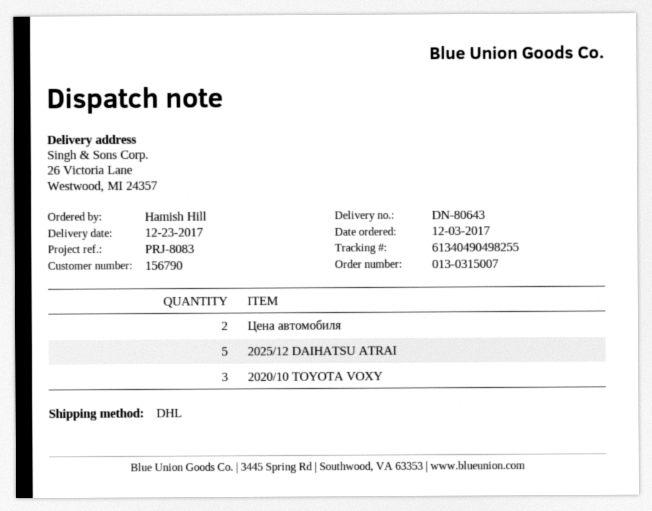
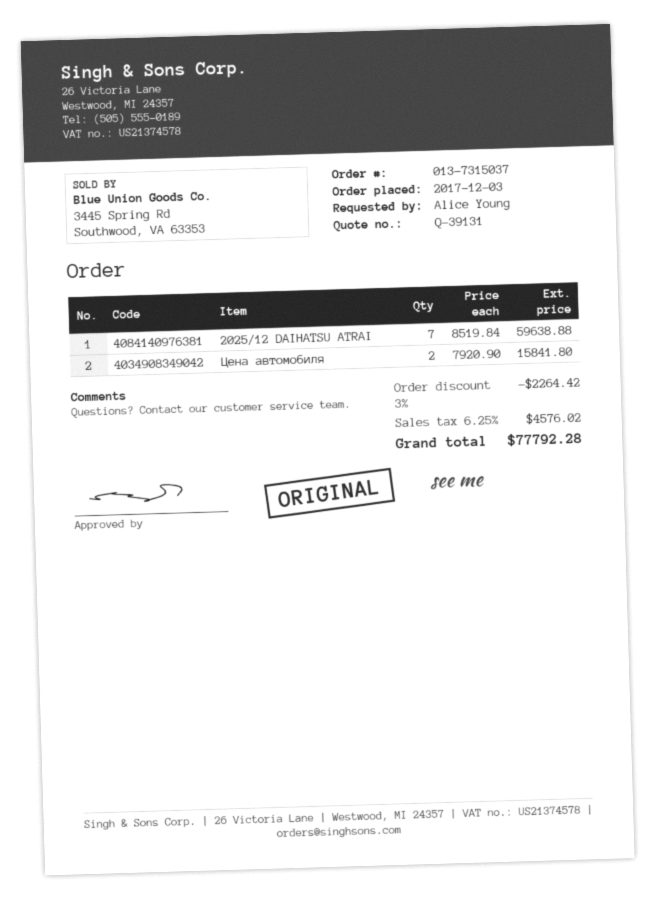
order number: 013-0315007 -> 013-7315037
ordered by: Hamish Hill -> Alice Young
2025/12 DAIHATSU ATRAI: 5 -> 7
2020/10 TOYOTA VOXY: 3 -> none

